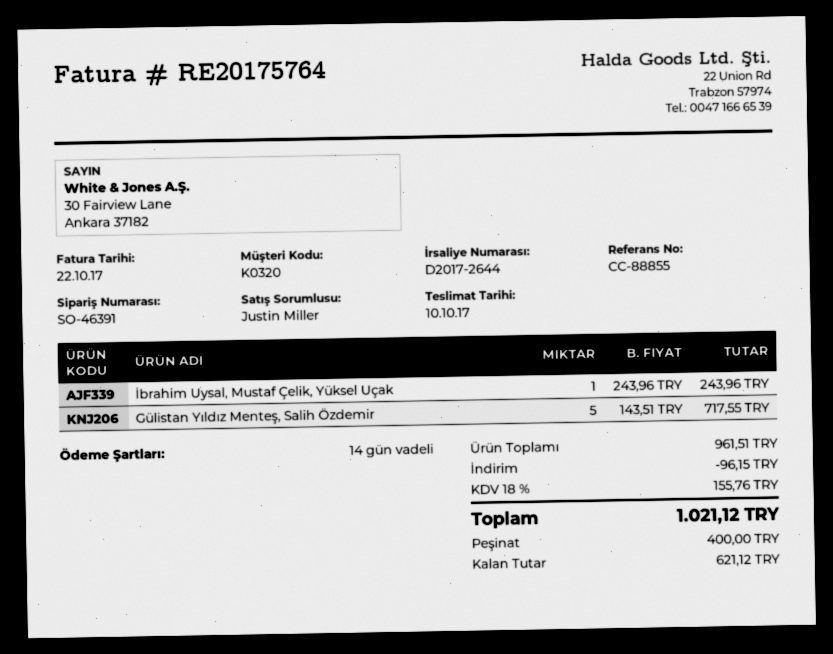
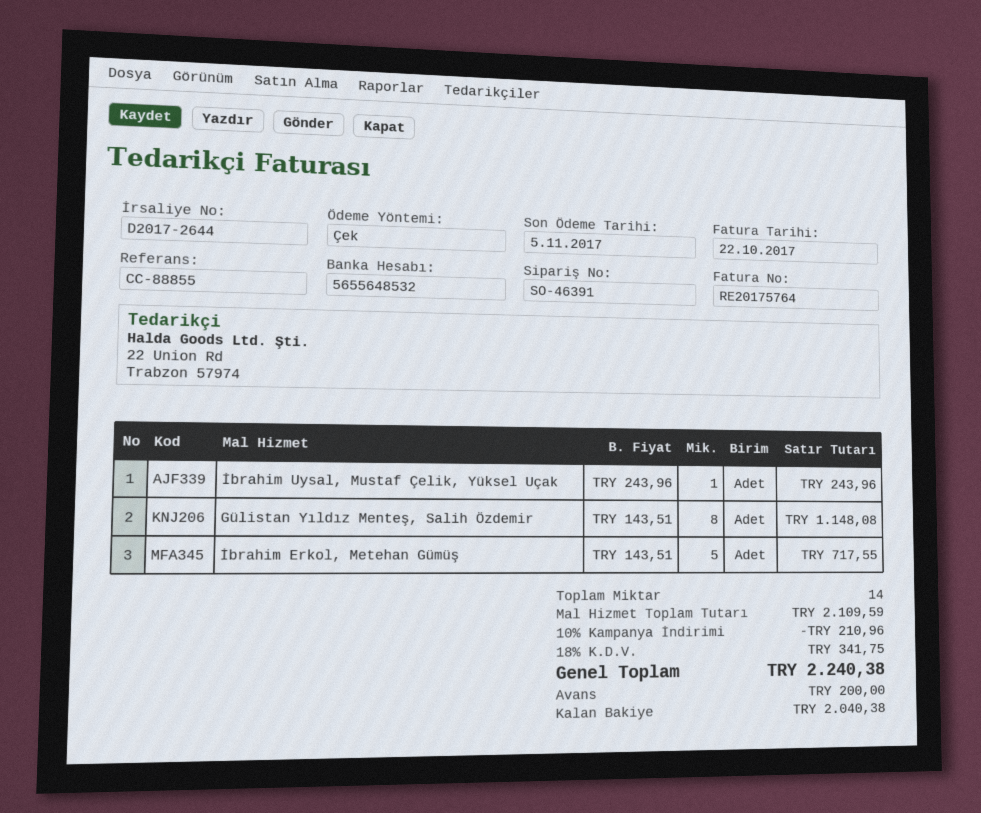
Gülistan Yıldız Menteş, Salih Özdemir: 5 x 143.51 = 717.55 -> 8 x 143.51 = 1148.08
İbrahim Erkol, Metehan Gümüş: none -> 5 x 143.51 = 717.55
subtotal: 961.51 -> 2109.59
discount: 96.15 -> 210.96
tax: 18% = 155.76 -> 18% = 341.75
total: 1021.12 -> 2240.38
deposit: 400.00 -> 200.00
balance: 621.12 -> 2040.38

